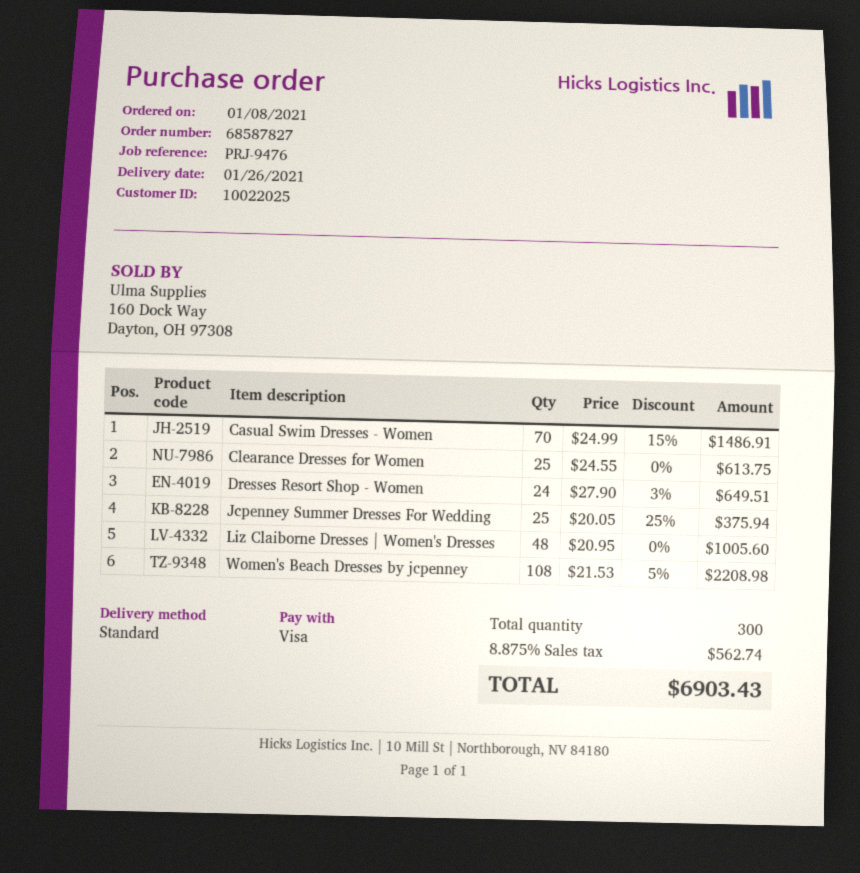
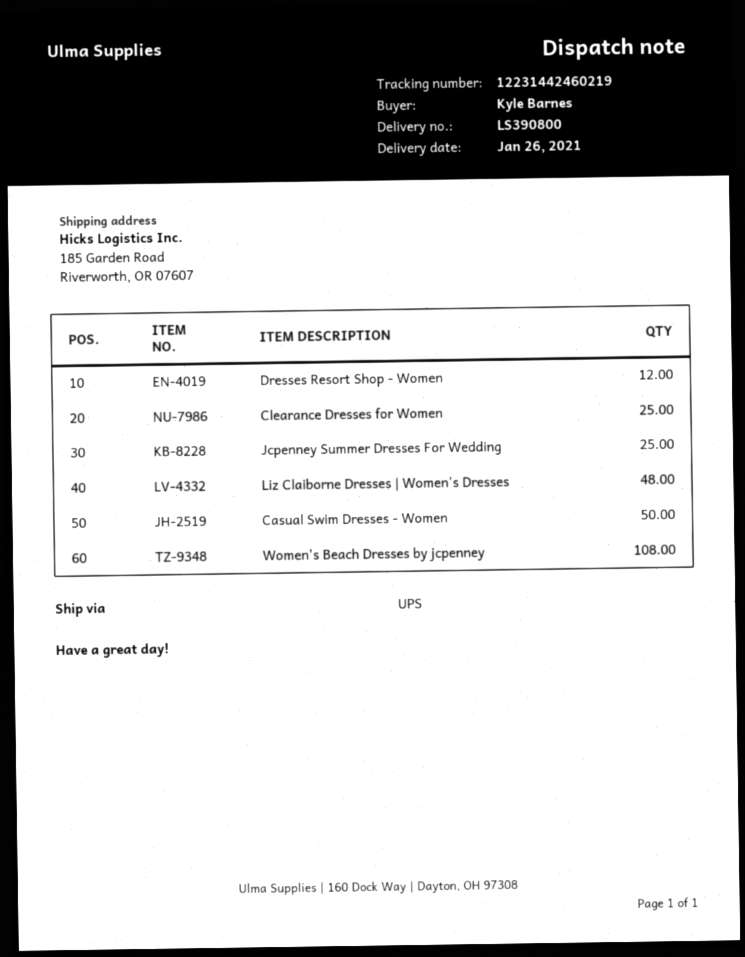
shipping method: standard -> UPS
Casual Swim Dresses - Women: 70 -> 50
Dresses Resort Shop - Women: 24 -> 12

